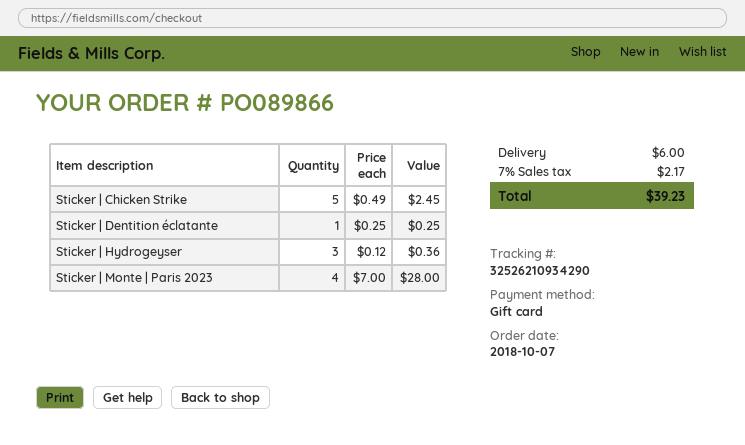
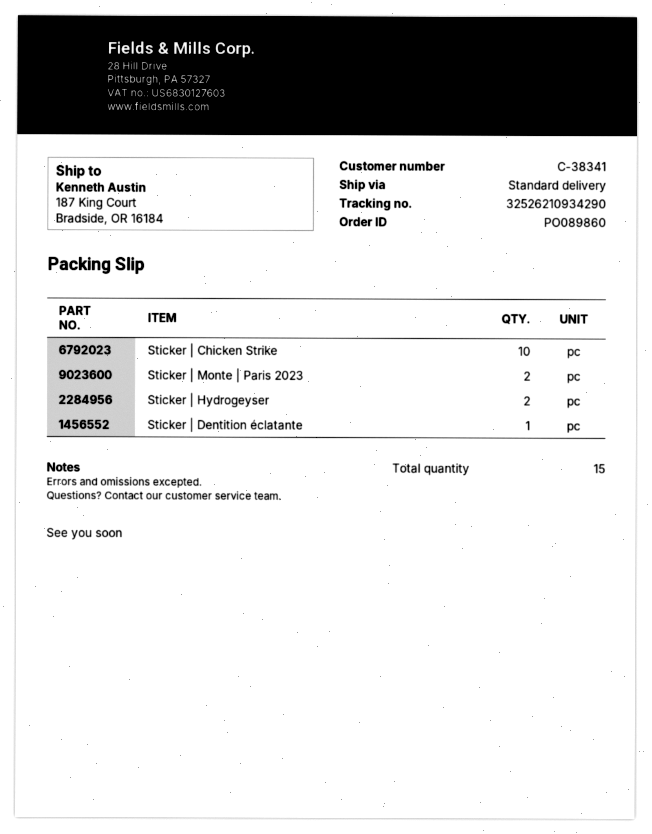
order number: PO089866 -> PO089860
Sticker | Chicken Strike: 5 -> 10
Sticker | Hydrogeyser: 3 -> 2
Sticker | Monte | Paris 2023: 4 -> 2

